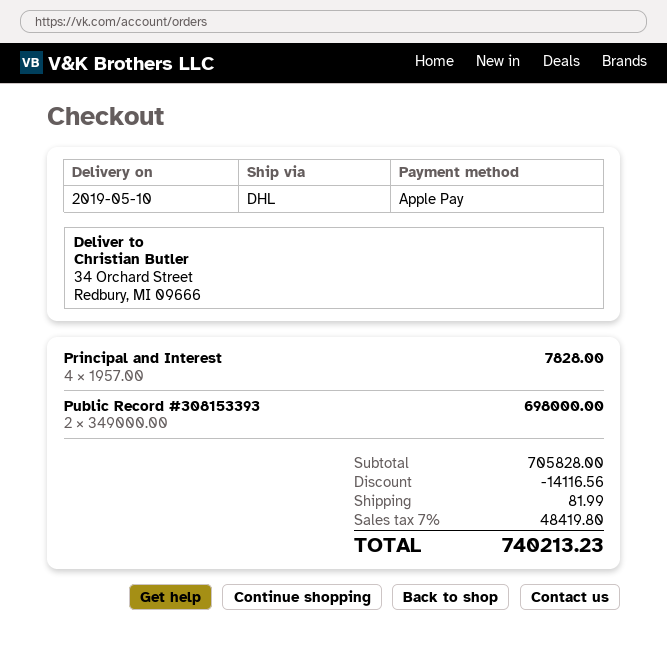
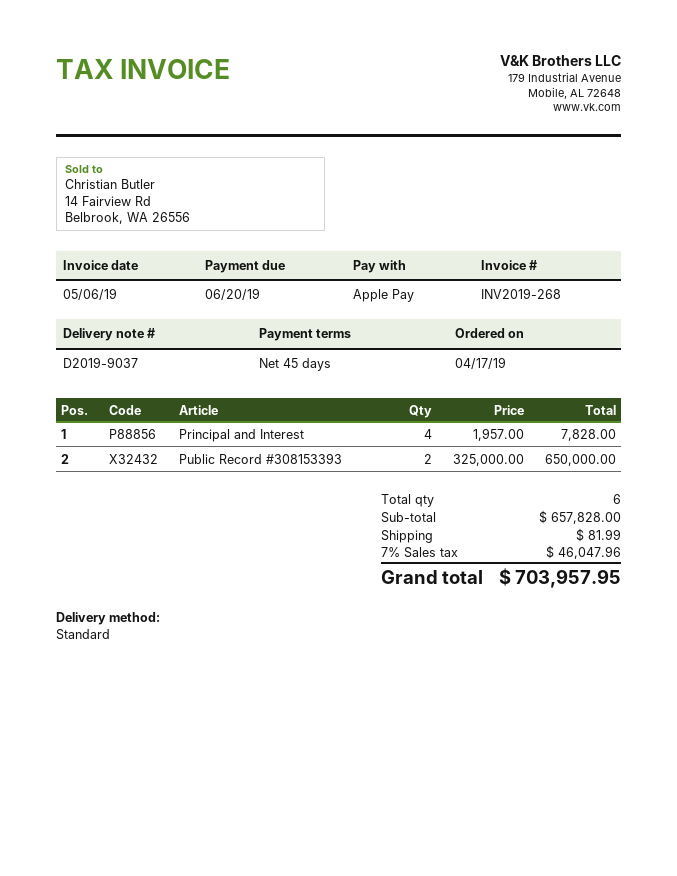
shipping method: DHL -> standard
Public Record #308153393: 2 x 349000.00 = 698000.00 -> 2 x 325000.00 = 650000.00
subtotal: 705828.00 -> 657828.00
discount: 14116.56 -> none
tax: 7% = 48419.80 -> 7% = 46047.96
total: 740213.23 -> 703957.95

